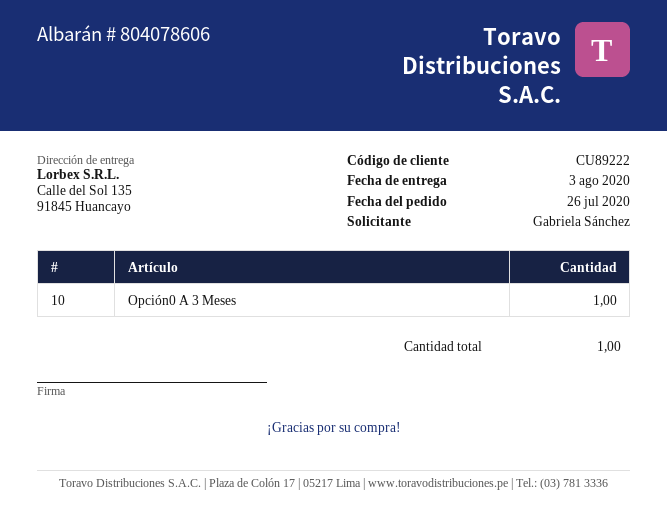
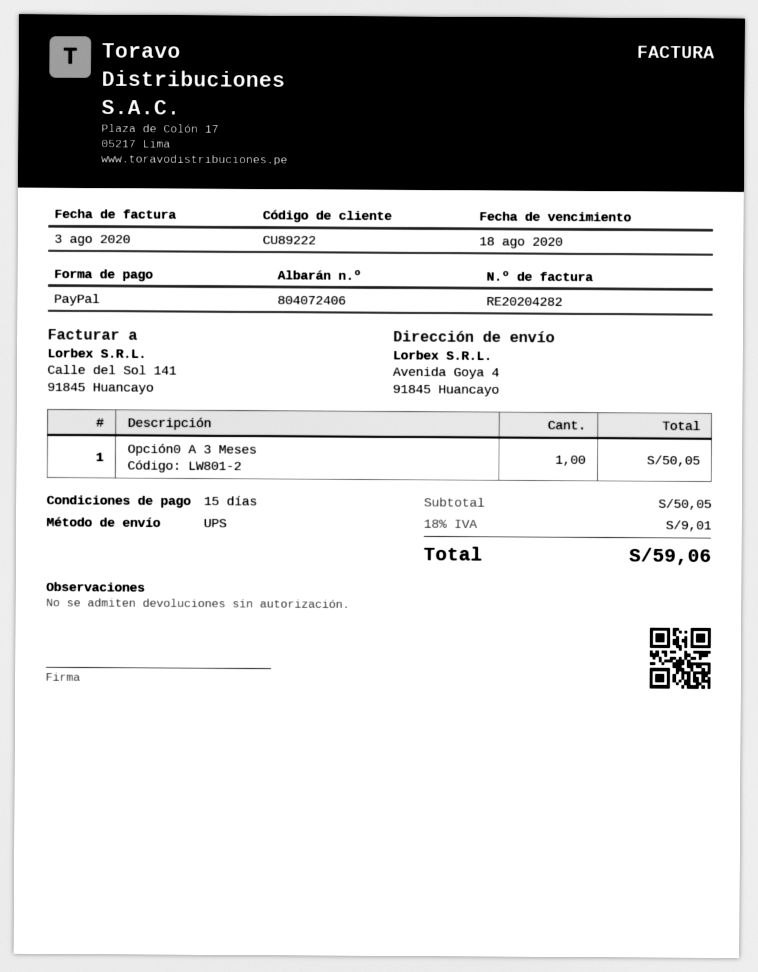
delivery note number: 804078606 -> 804072406
ship to: Calle del Sol 135, 91845 Huancayo -> Avenida Goya 4, 91845 Huancayo

